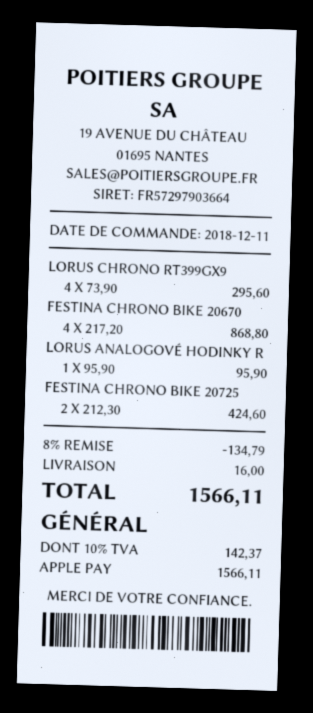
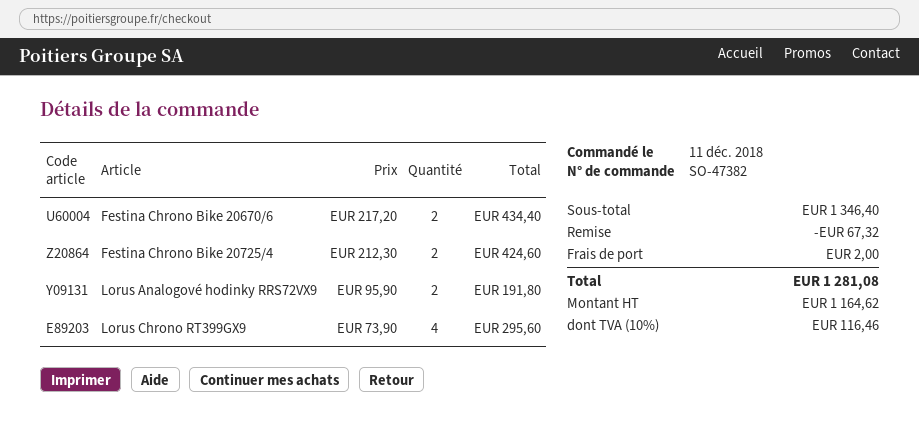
FESTINA CHRONO BIKE 20670: 4 x 217.20 = 868.80 -> 2 x 217.20 = 434.40
LORUS ANALOGOVÉ HODINKY R: 1 x 95.90 = 95.90 -> 2 x 95.90 = 191.80
discount: 134.79 -> 67.32
shipping: 16.00 -> 2.00
tax: 10% = 142.37 -> 10% = 116.46
total: 1566.11 -> 1281.08

